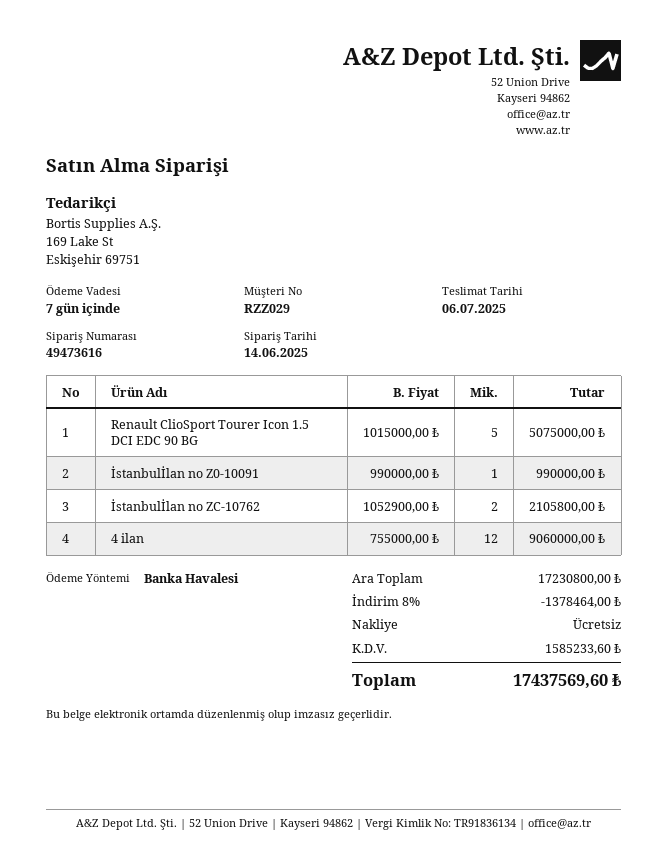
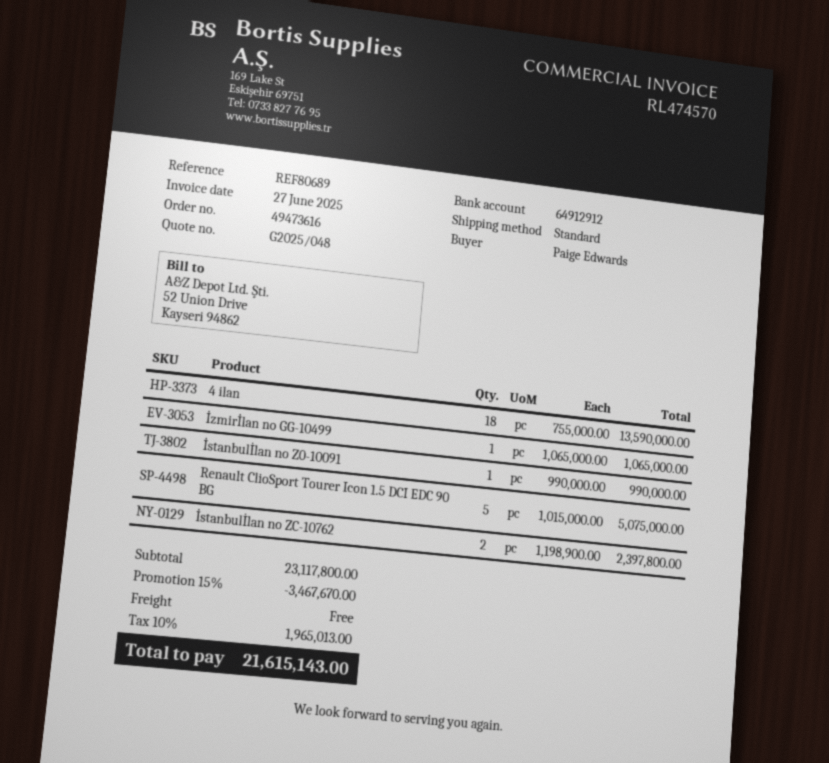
İstanbulİlan no ZC-10762: 2 x 1052900.00 = 2105800.00 -> 2 x 1198900.00 = 2397800.00
4 ilan: 12 x 755000.00 = 9060000.00 -> 18 x 755000.00 = 13590000.00
İzmirİlan no GG-10499: none -> 1 x 1065000.00 = 1065000.00
subtotal: 17230800.00 -> 23117800.00
discount: 8% = 1378464.00 -> 15% = 3467670.00
tax: 1585233.60 -> 1965013.00
total: 17437569.60 -> 21615143.00

